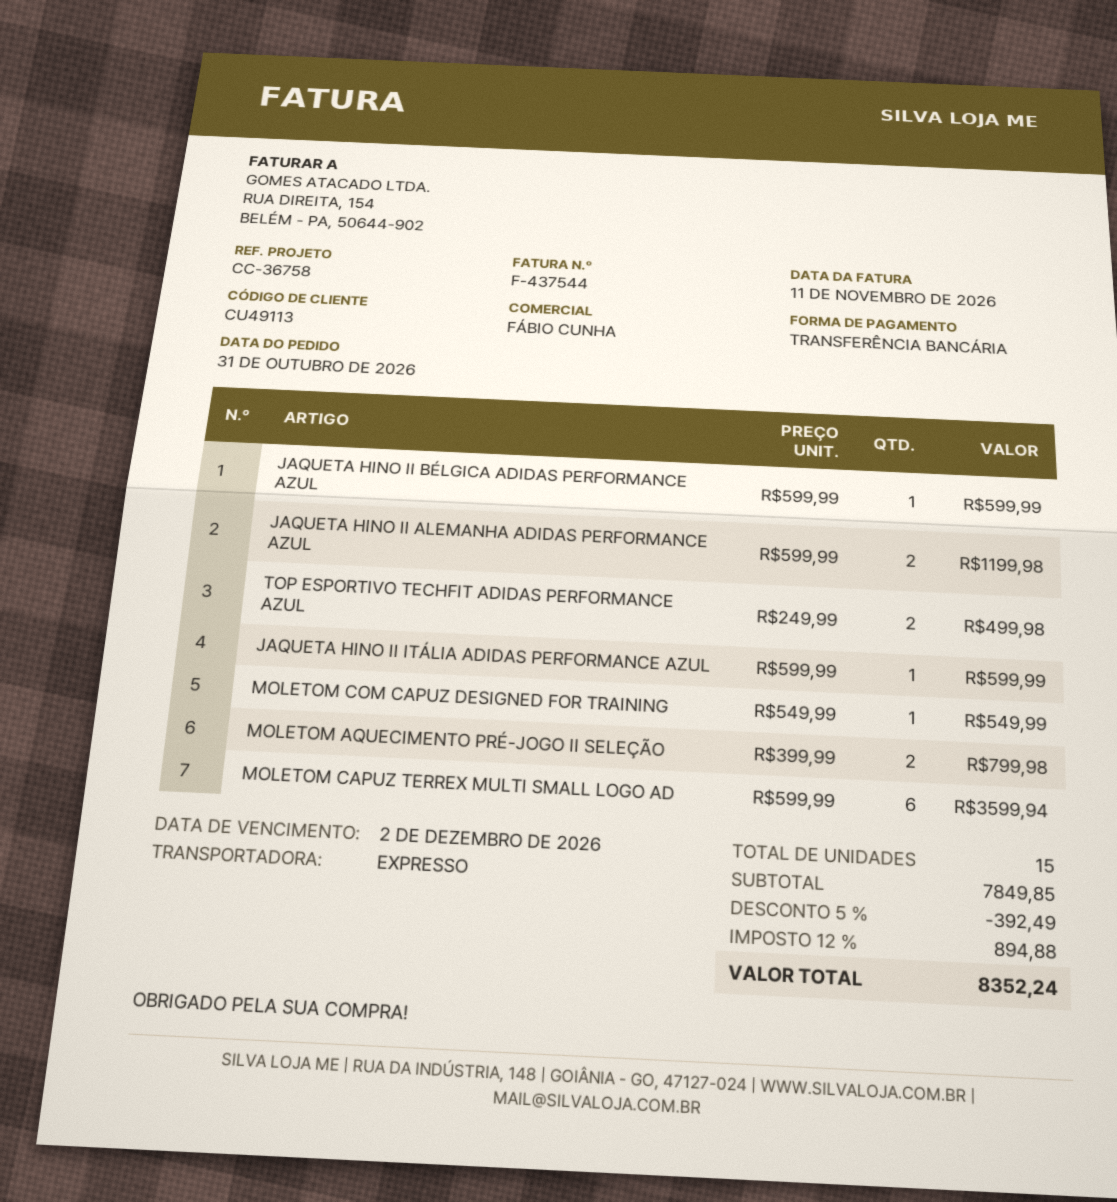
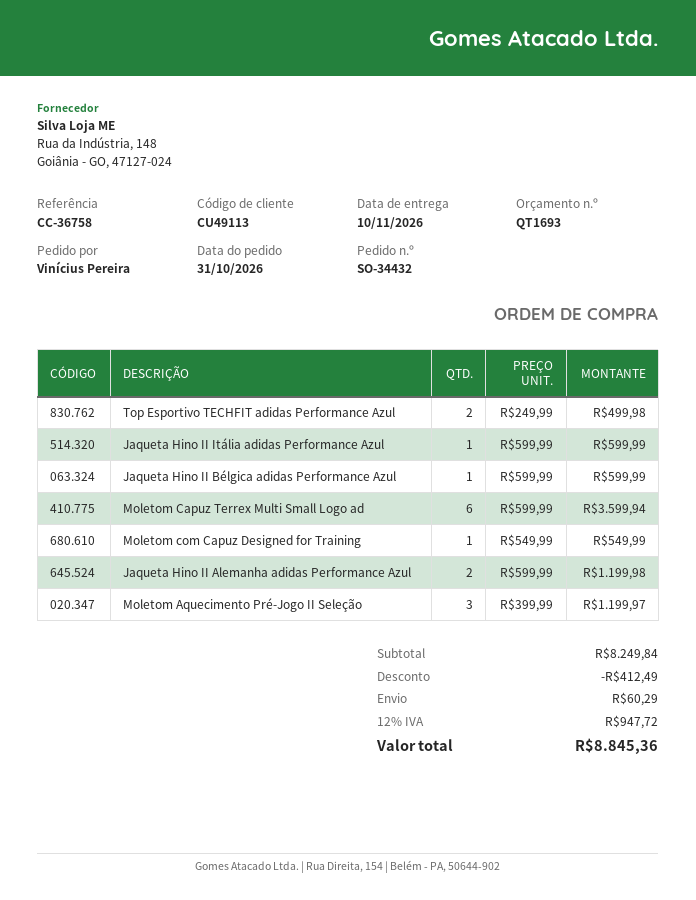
MOLETOM AQUECIMENTO PRÉ-JOGO II SELEÇÃO: 2 x 399.99 = 799.98 -> 3 x 399.99 = 1199.97
subtotal: 7849.85 -> 8249.84
discount: 392.49 -> 412.49
shipping: none -> 60.29
tax: 12% = 894.88 -> 12% = 947.72
total: 8352.24 -> 8845.36

